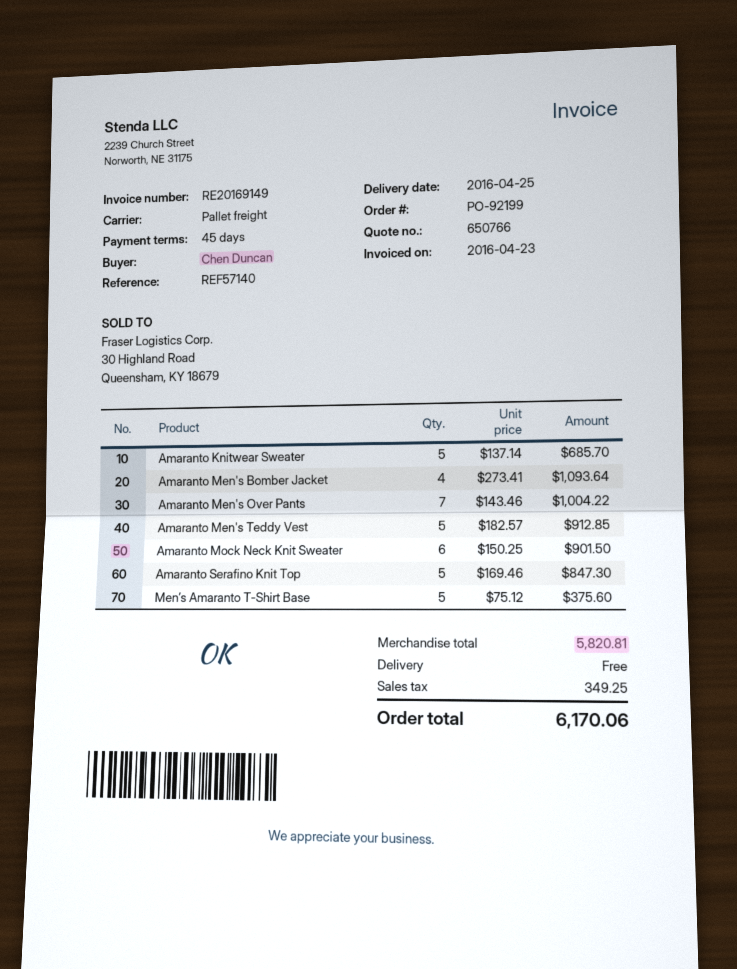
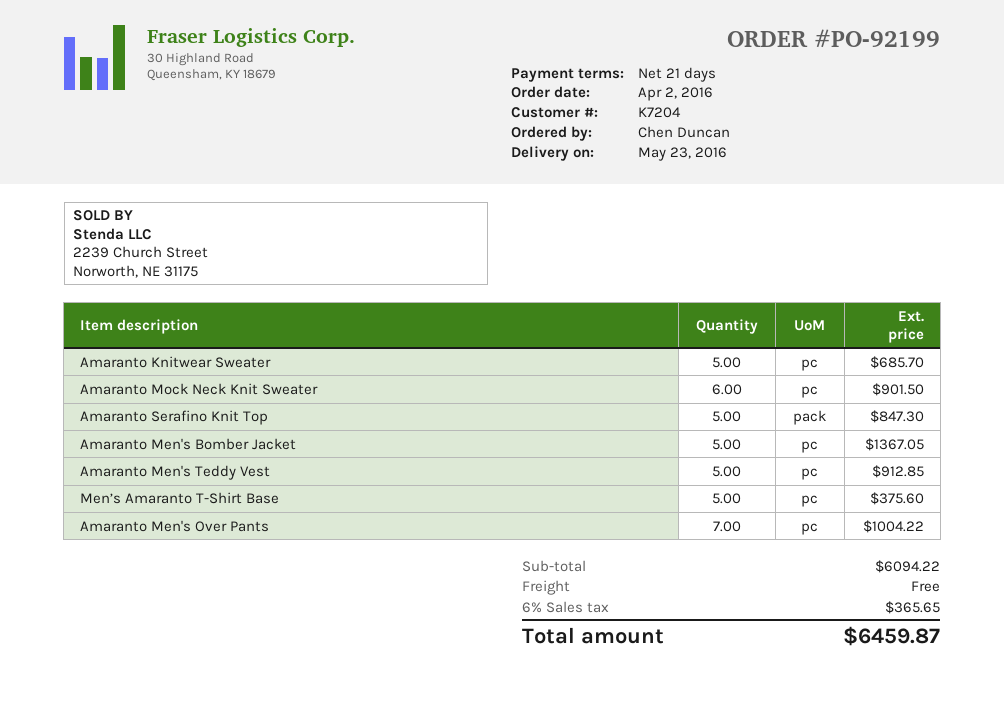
delivery date: 2016-04-25 -> 2016-05-23
payment terms: 45 days -> 21 days
Amaranto Men's Bomber Jacket: 4 for 1093.64 -> 5 for 1367.05
subtotal: 5820.81 -> 6094.22
tax: 349.25 -> 365.65
total: 6170.06 -> 6459.87

